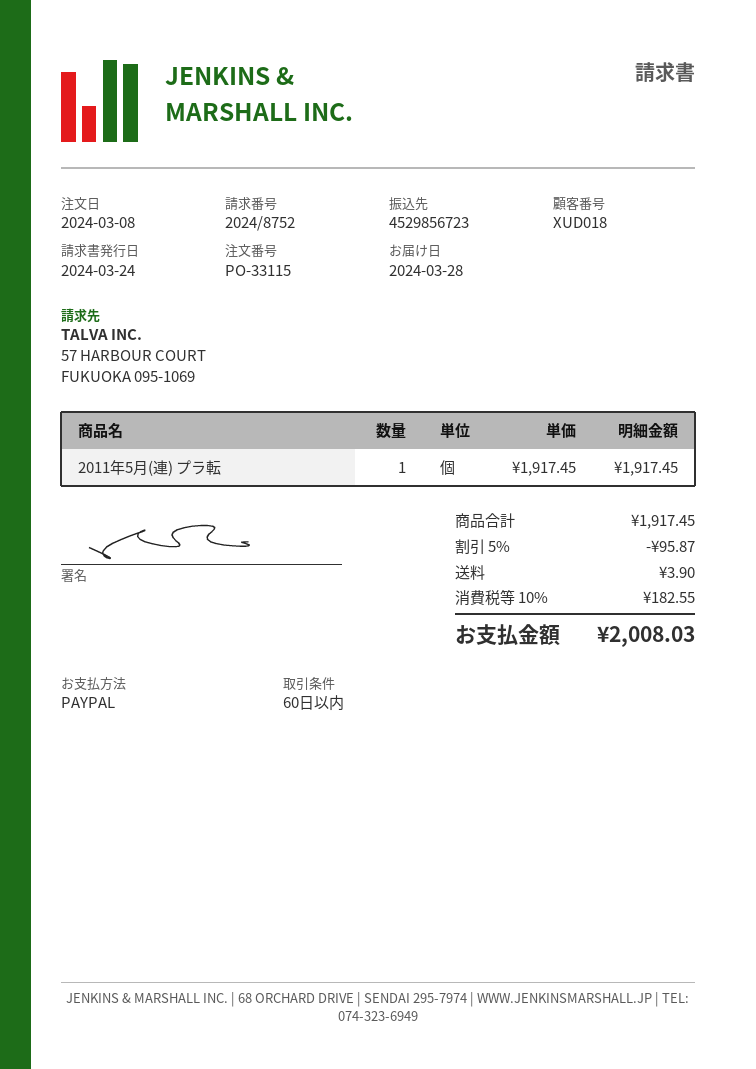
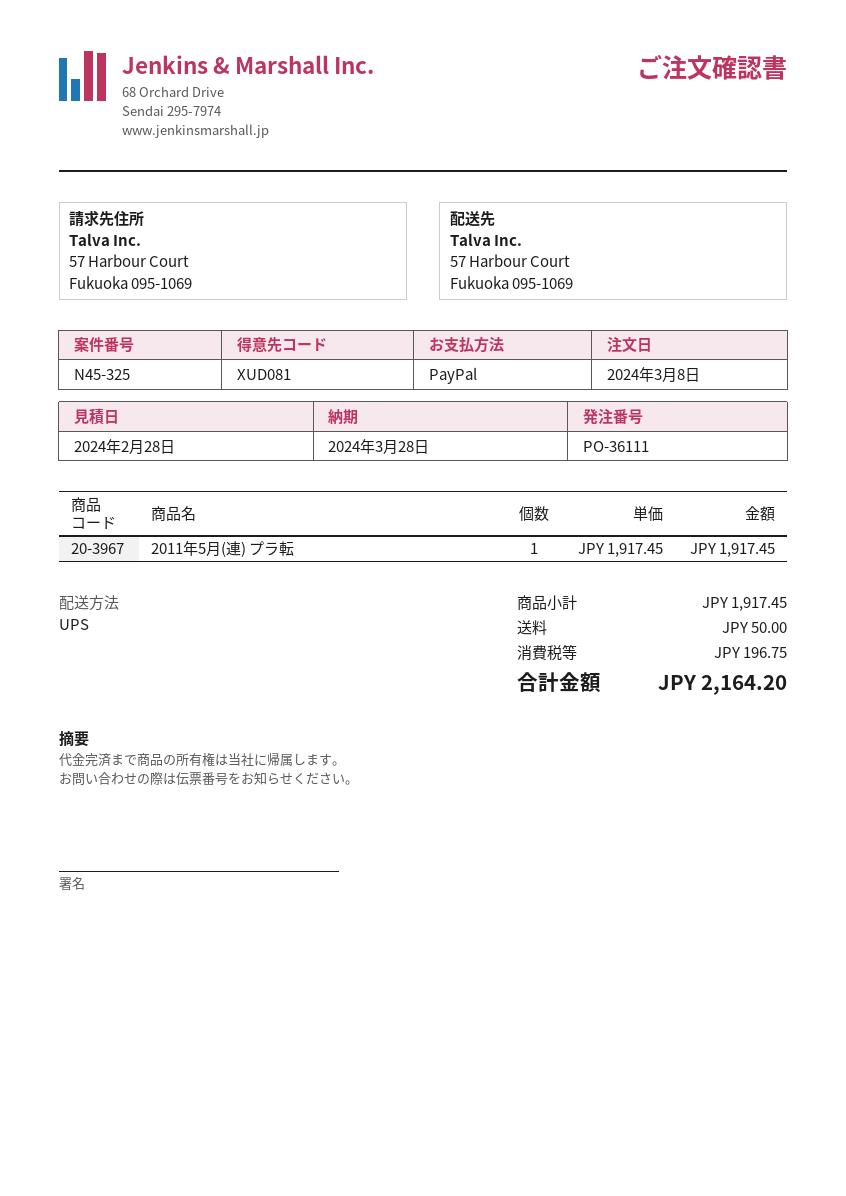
order number: PO-33115 -> PO-36111
customer number: XUD018 -> XUD081
discount: 5% = 95.87 -> none
shipping: 3.90 -> 50.00
tax: 182.55 -> 196.75
total: 2008.03 -> 2164.20

